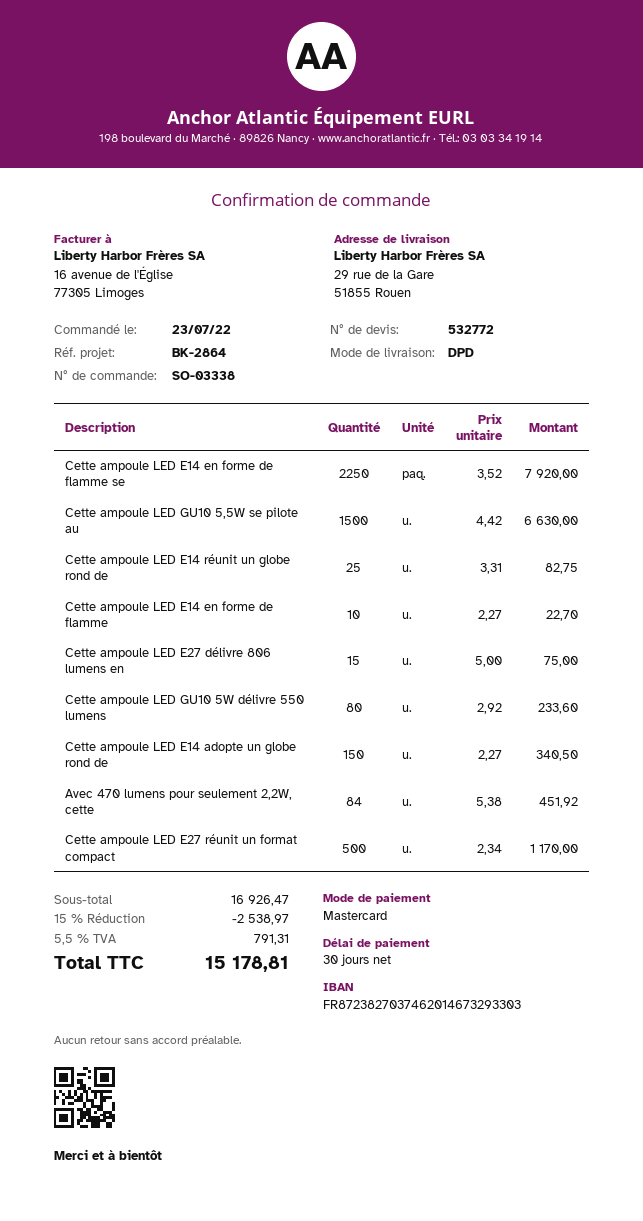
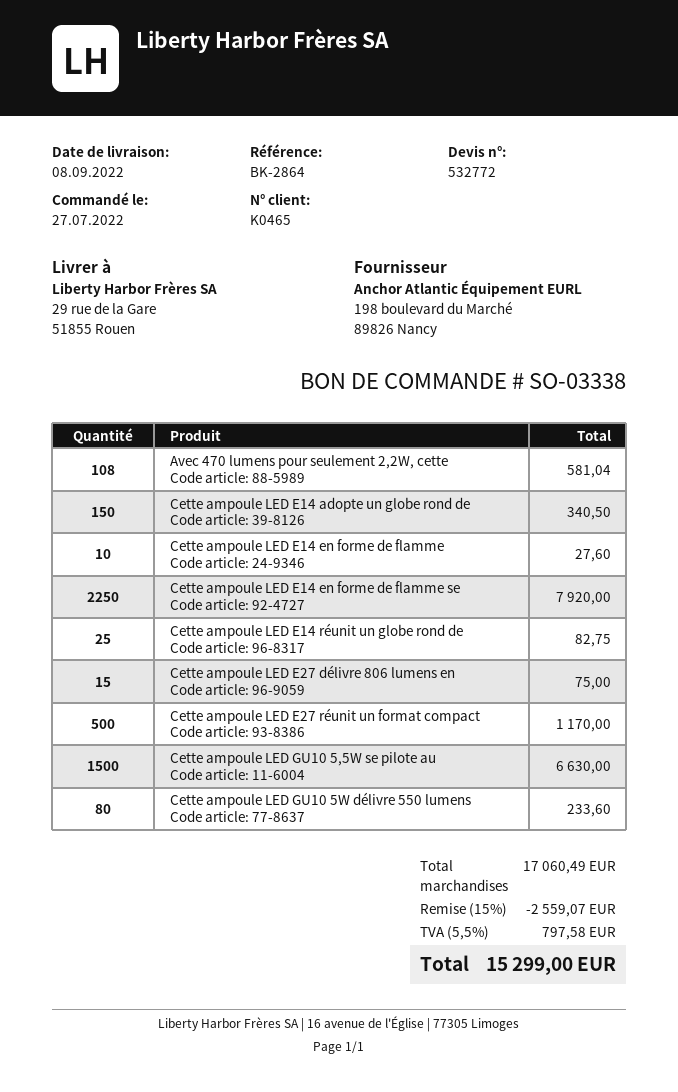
order date: 2022-07-23 -> 2022-07-27
Cette ampoule LED E14 en forme de flamme: 10 for 22.70 -> 10 for 27.60
Avec 470 lumens pour seulement 2,2W, cette: 84 for 451.92 -> 108 for 581.04
subtotal: 16926.47 -> 17060.49
discount: 15% = 2538.97 -> 15% = 2559.07
tax: 5.5% = 791.31 -> 5.5% = 797.58
total: 15178.81 -> 15299.00

